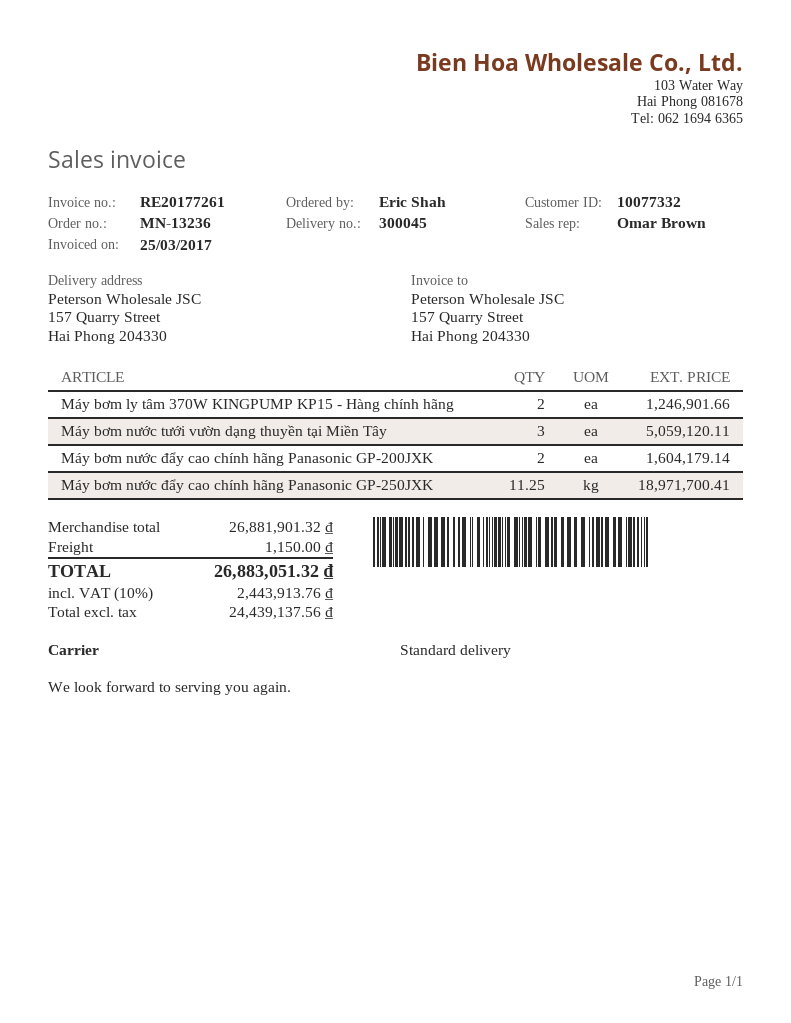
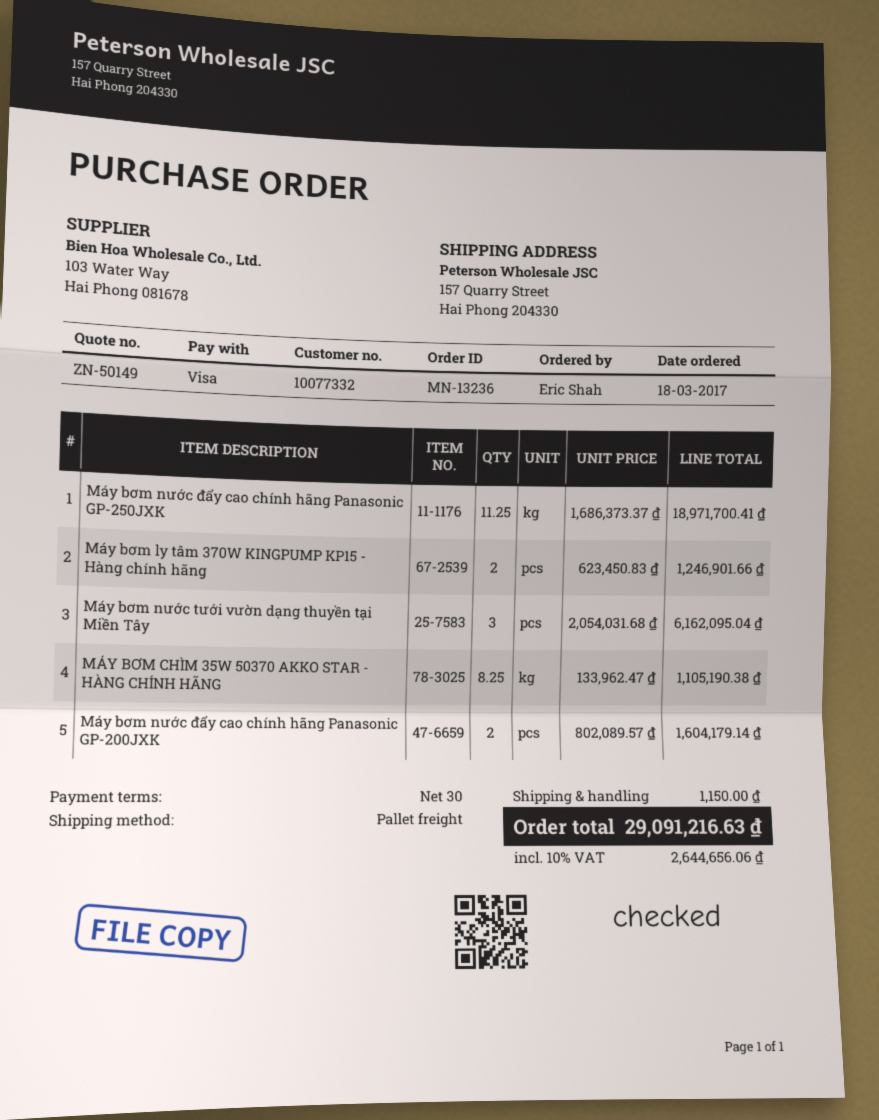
shipping method: standard -> pallet freight
Máy bơm nước tưới vườn dạng thuyền tại Miền Tây: 3 for 5059120.11 -> 3 for 6162095.04
MÁY BƠM CHÌM 35W 50370 AKKO STAR - HÀNG CHÍNH HÃNG: none -> 8.25 for 1105190.38
tax: 10% = 2443913.76 -> 10% = 2644656.06
total: 26883051.32 -> 29091216.63

